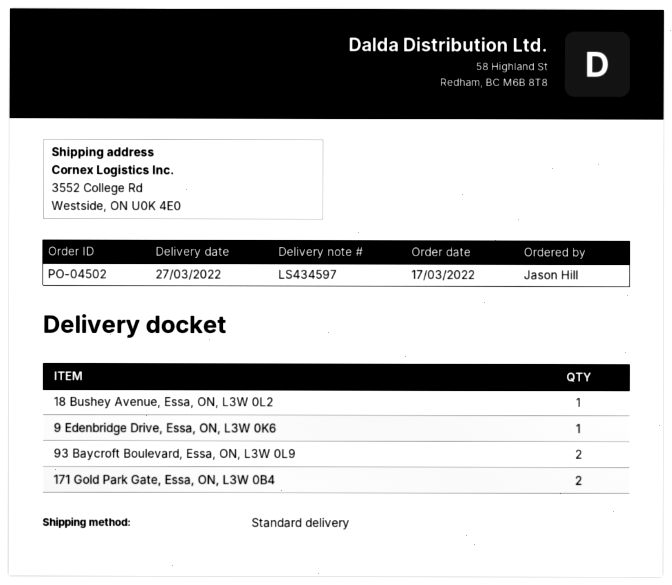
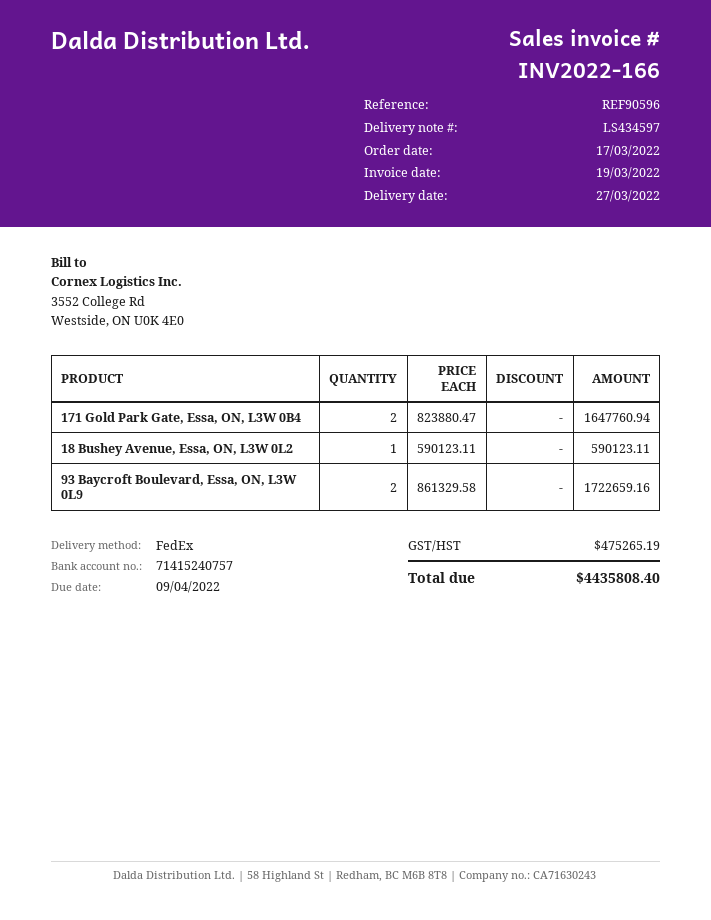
shipping method: standard -> FedEx
9 Edenbridge Drive, Essa, ON, L3W 0K6: 1 -> none

